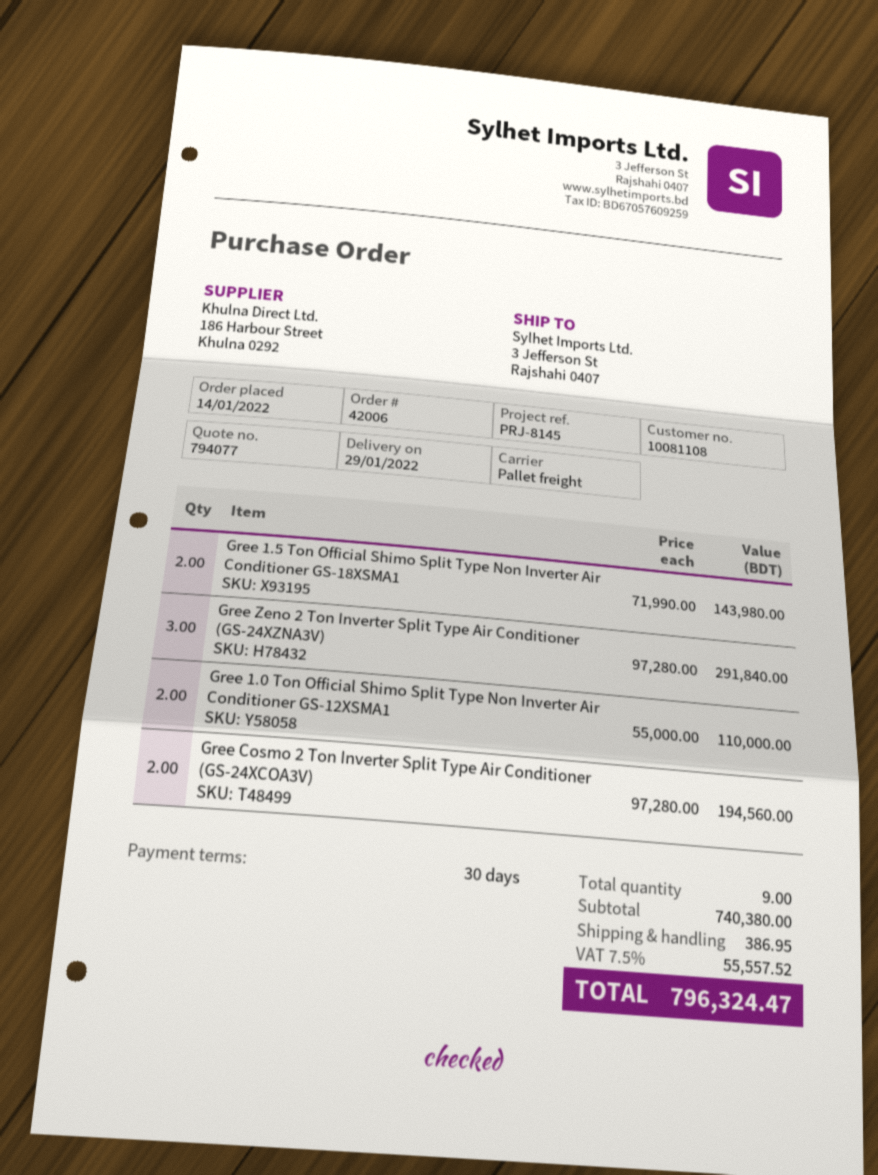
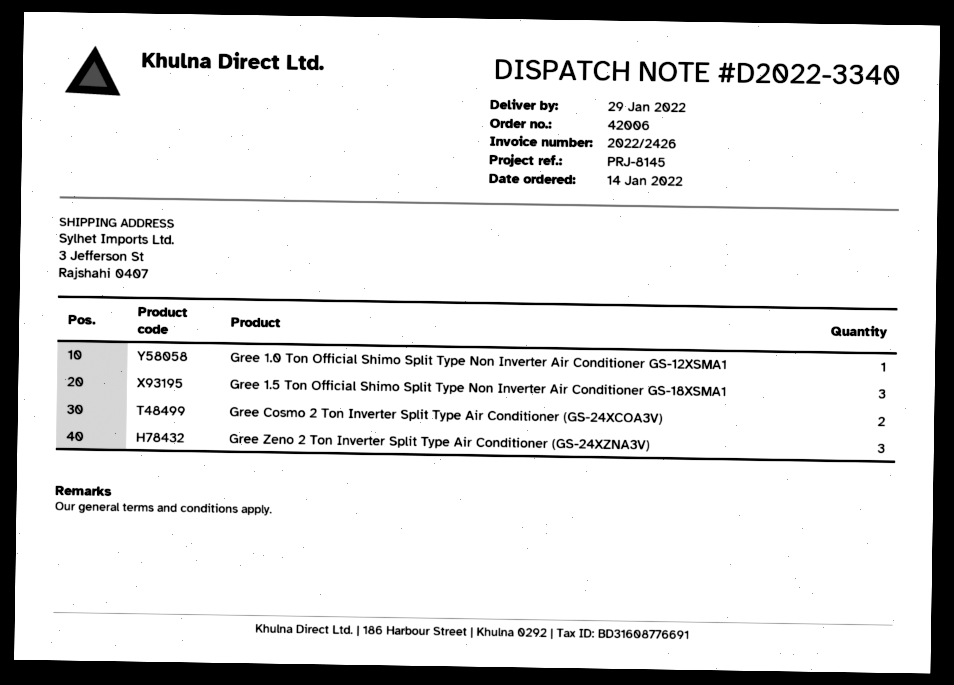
Gree 1.5 Ton Official Shimo Split Type Non Inverter Air Conditioner GS-18XSMA1: 2 -> 3
Gree 1.0 Ton Official Shimo Split Type Non Inverter Air Conditioner GS-12XSMA1: 2 -> 1

